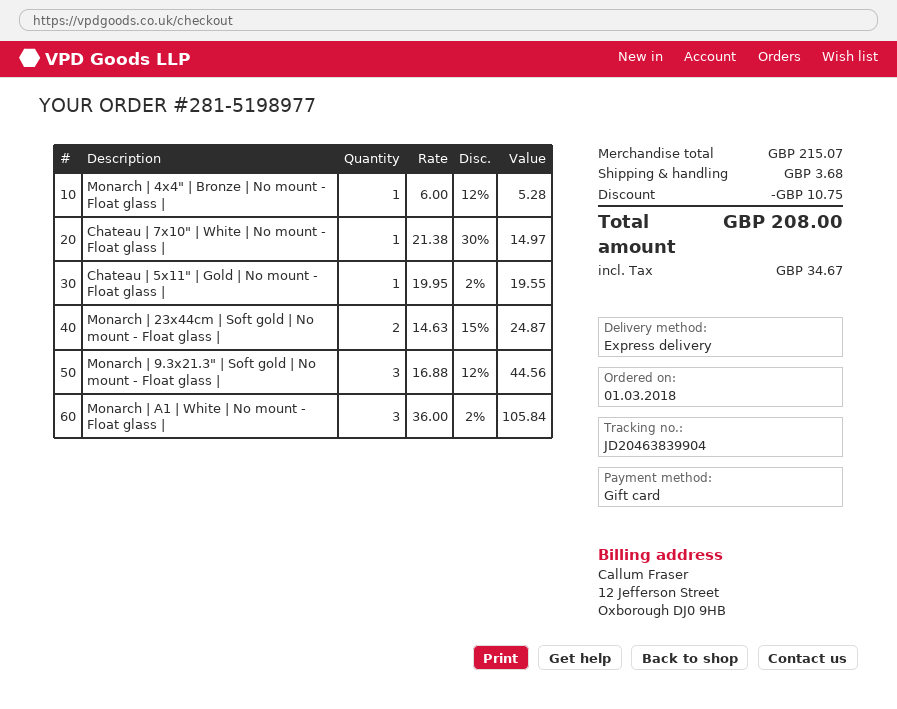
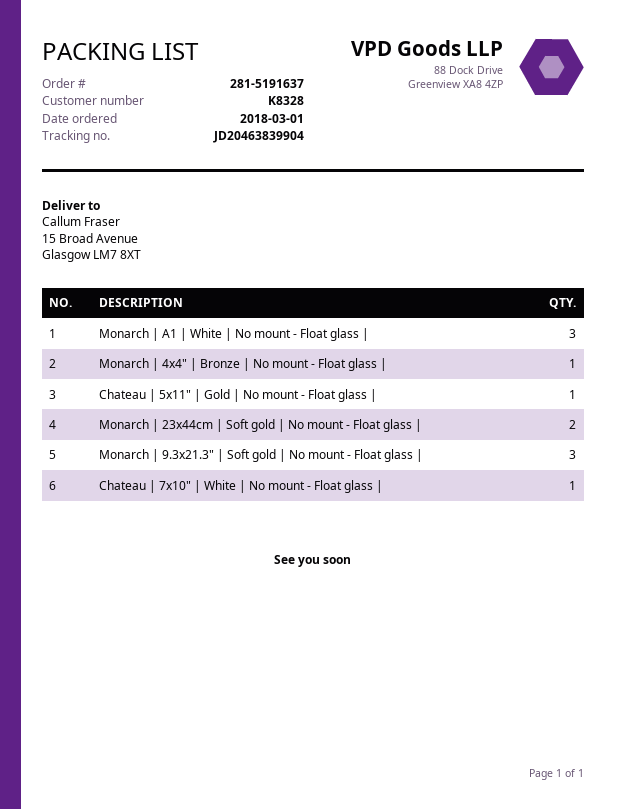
order number: 281-5198977 -> 281-5191637

